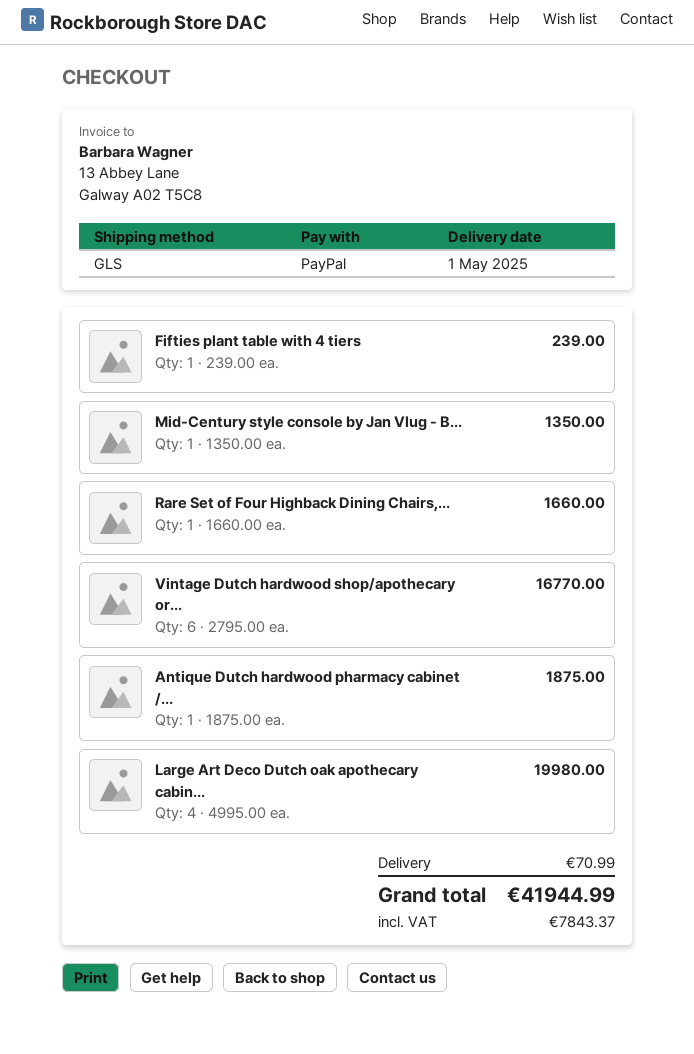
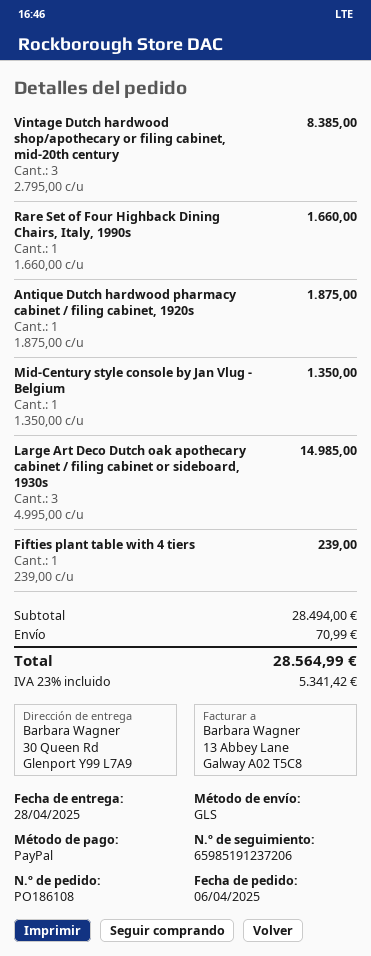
delivery date: 2025-05-01 -> 2025-04-28
Vintage Dutch hardwood shop/apothecary or...: 6 x 2795.00 = 16770.00 -> 3 x 2795.00 = 8385.00
Large Art Deco Dutch oak apothecary cabin...: 4 x 4995.00 = 19980.00 -> 3 x 4995.00 = 14985.00
tax: 7843.37 -> 5341.42
total: 41944.99 -> 28564.99

